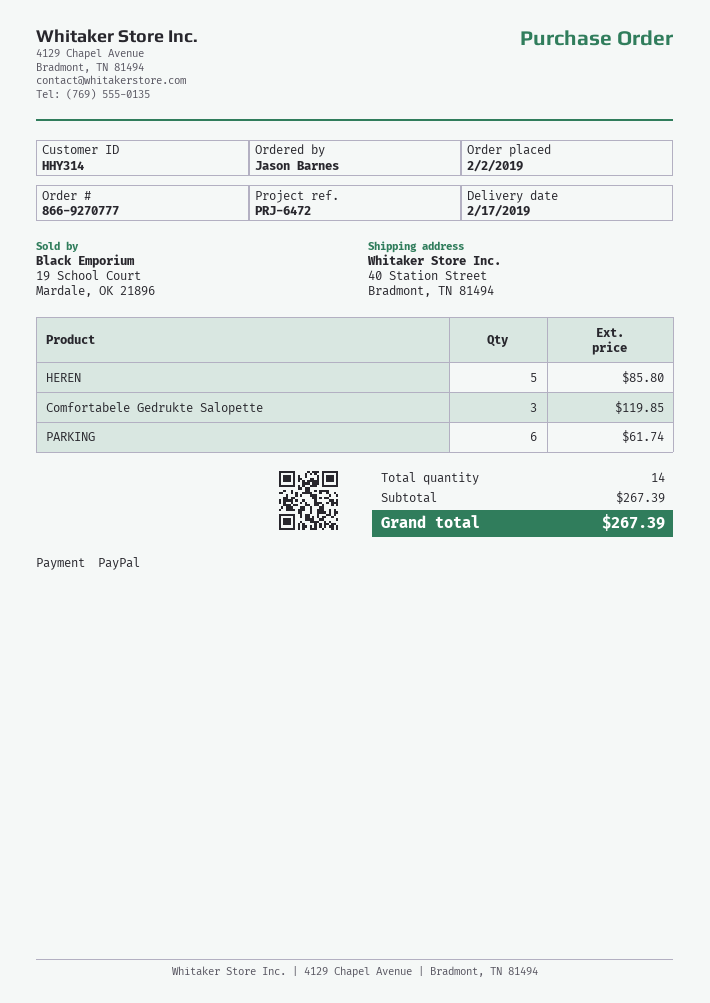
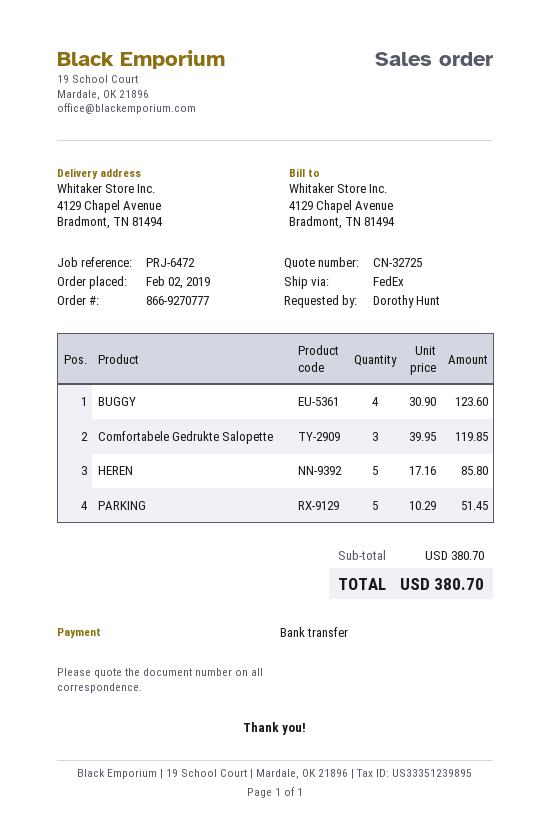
ordered by: Jason Barnes -> Dorothy Hunt
payment method: PayPal -> bank transfer
ship to: 40 Station Street, Bradmont, TN 81494 -> 4129 Chapel Avenue, Bradmont, TN 81494
PARKING: 6 for 61.74 -> 5 for 51.45
BUGGY: none -> 4 for 123.60
subtotal: 267.39 -> 380.70
total: 267.39 -> 380.70

